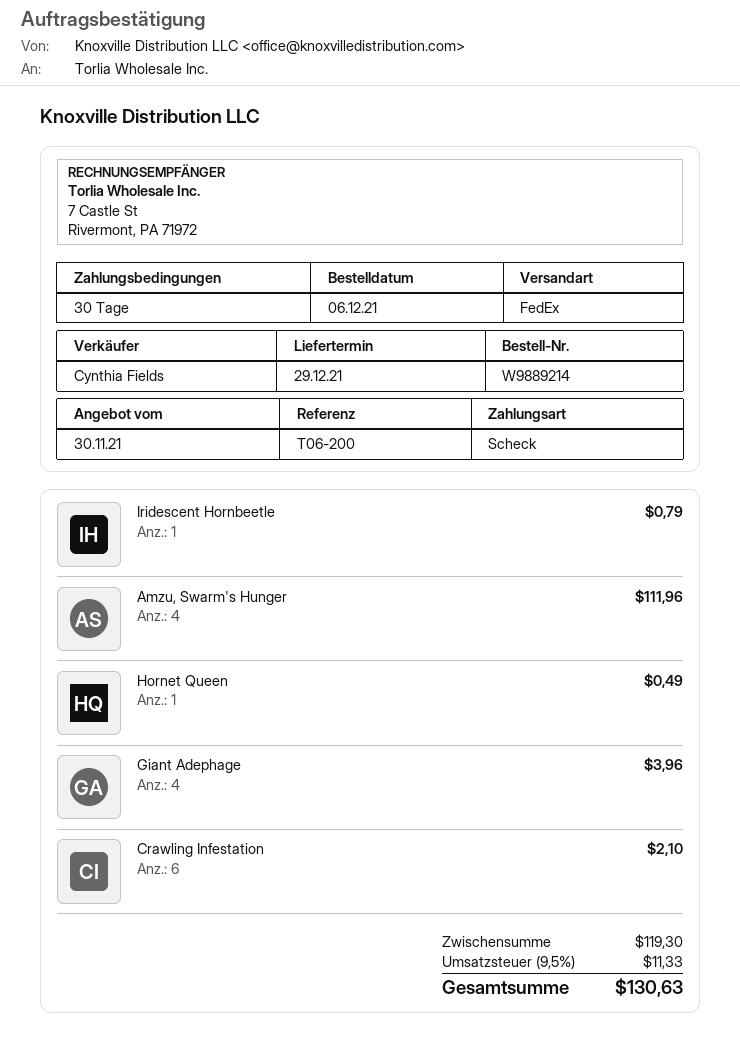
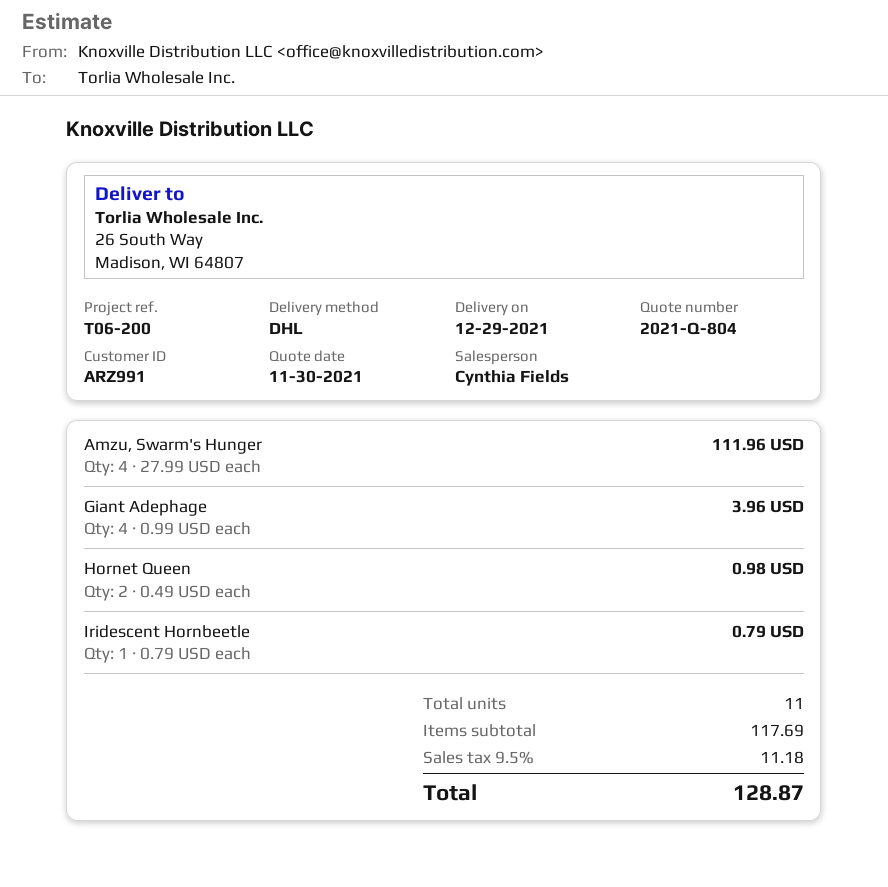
shipping method: FedEx -> DHL
Hornet Queen: 1 for 0.49 -> 2 for 0.98
Crawling Infestation: 6 for 2.10 -> none
subtotal: 119.30 -> 117.69
tax: 9.5% = 11.33 -> 9.5% = 11.18
total: 130.63 -> 128.87

